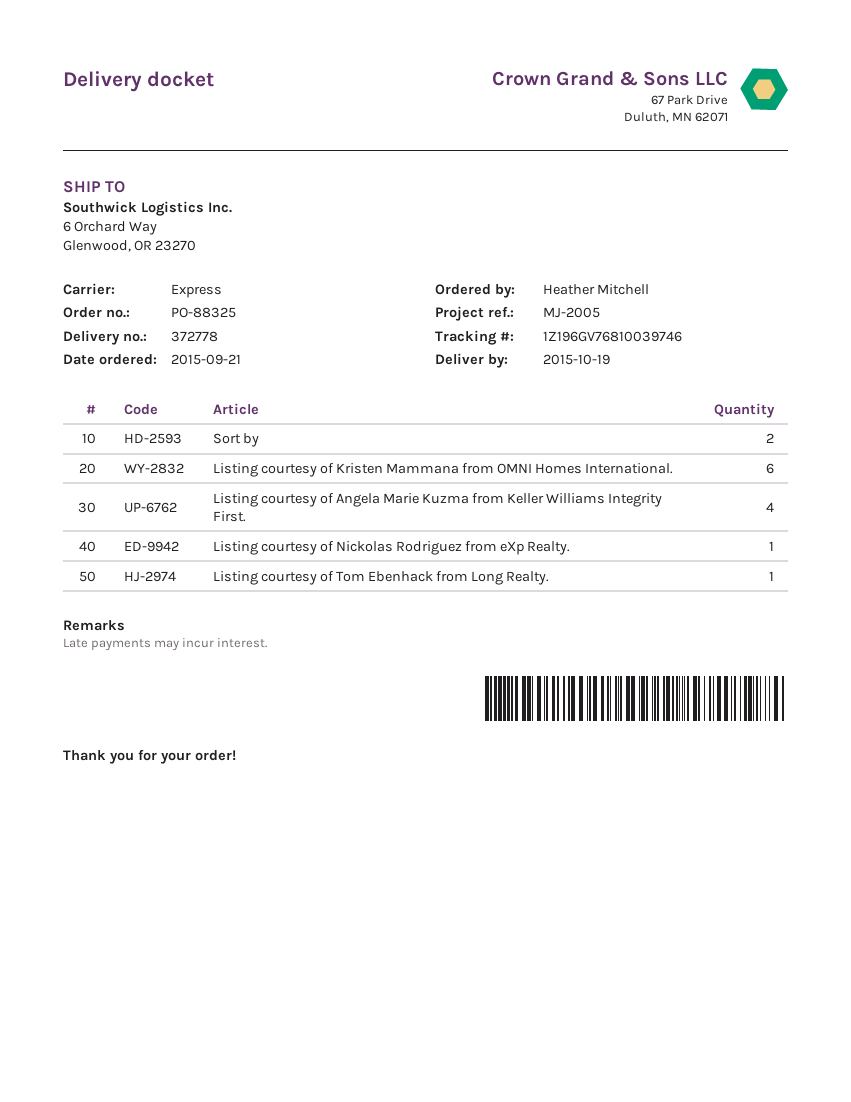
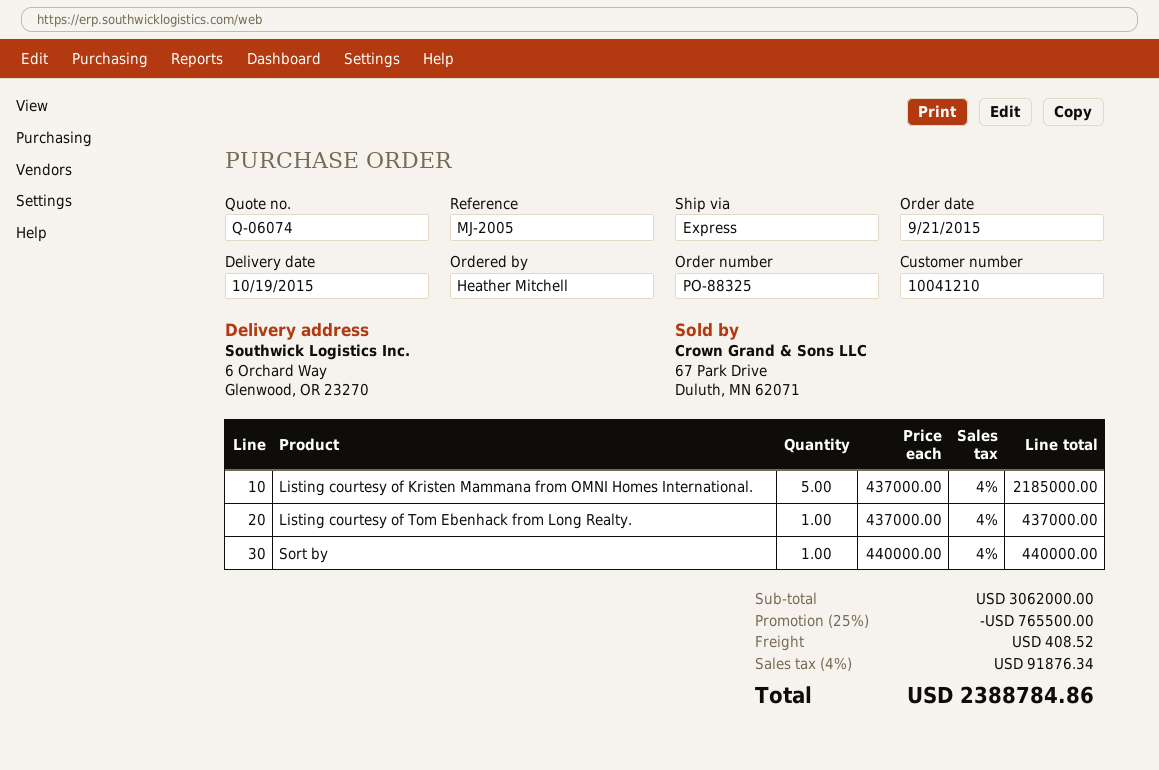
Sort by: 2 -> 1
Listing courtesy of Kristen Mammana from OMNI Homes International.: 6 -> 5
Listing courtesy of Angela Marie Kuzma from Keller Williams Integrity First.: 4 -> none
Listing courtesy of Nickolas Rodriguez from eXp Realty.: 1 -> none

